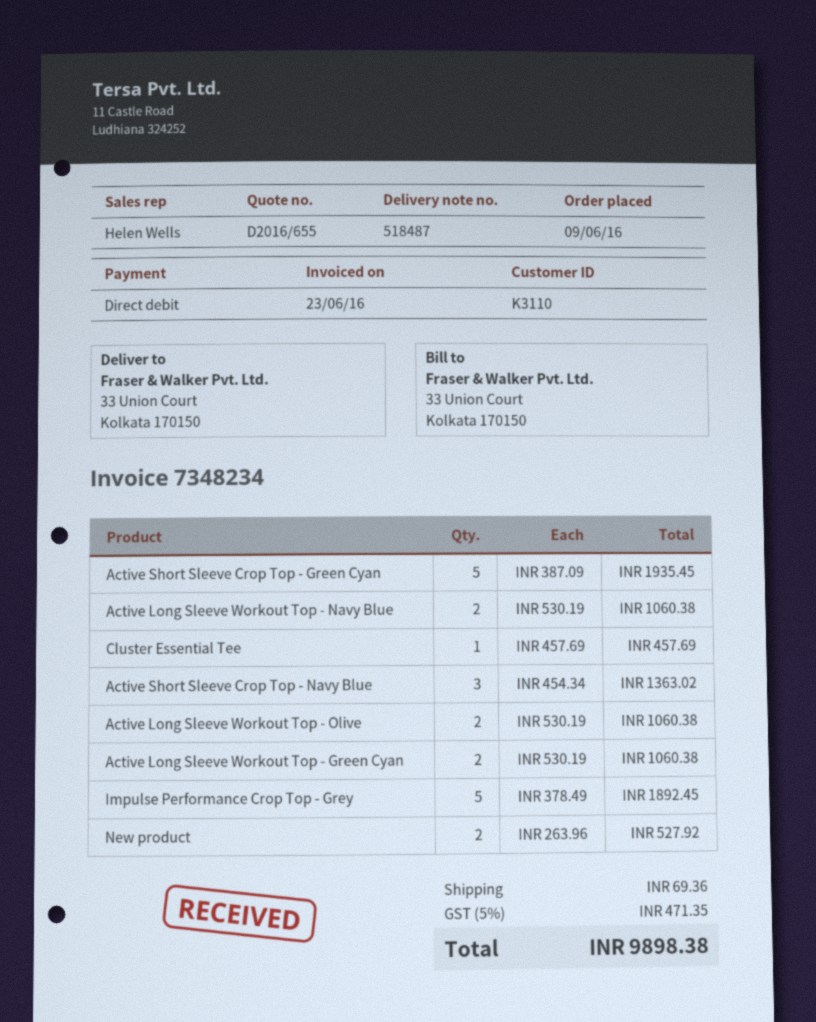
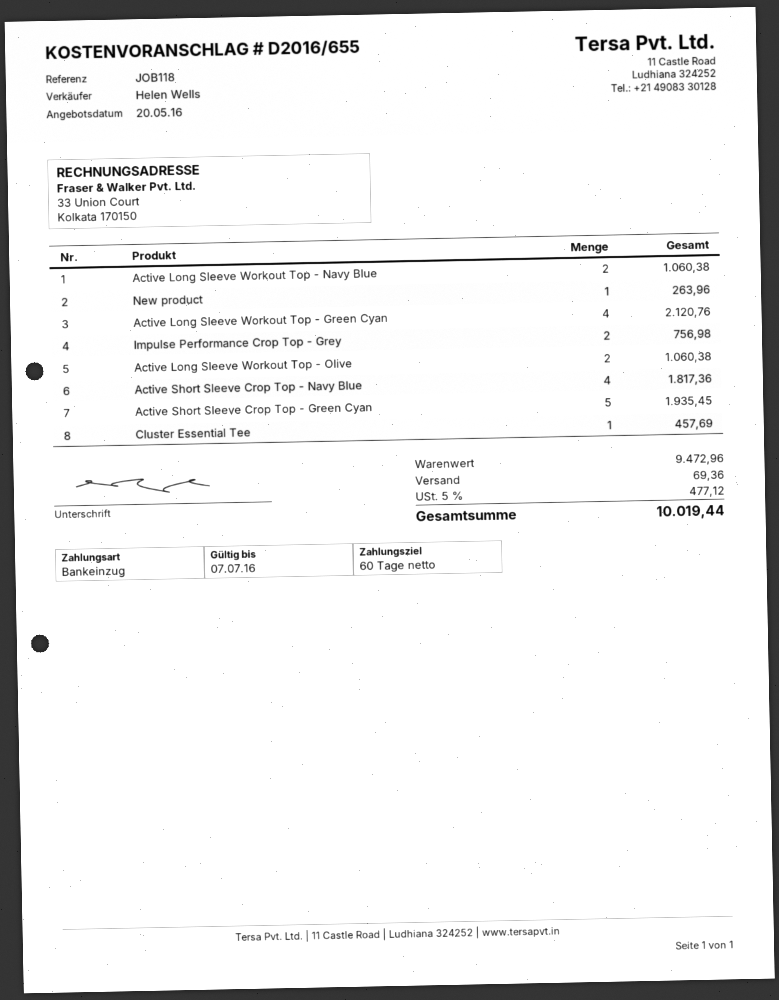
Active Short Sleeve Crop Top - Navy Blue: 3 for 1363.02 -> 4 for 1817.36
Active Long Sleeve Workout Top - Green Cyan: 2 for 1060.38 -> 4 for 2120.76
Impulse Performance Crop Top - Grey: 5 for 1892.45 -> 2 for 756.98
New product: 2 for 527.92 -> 1 for 263.96
tax: 5% = 471.35 -> 5% = 477.12
total: 9898.38 -> 10019.44

